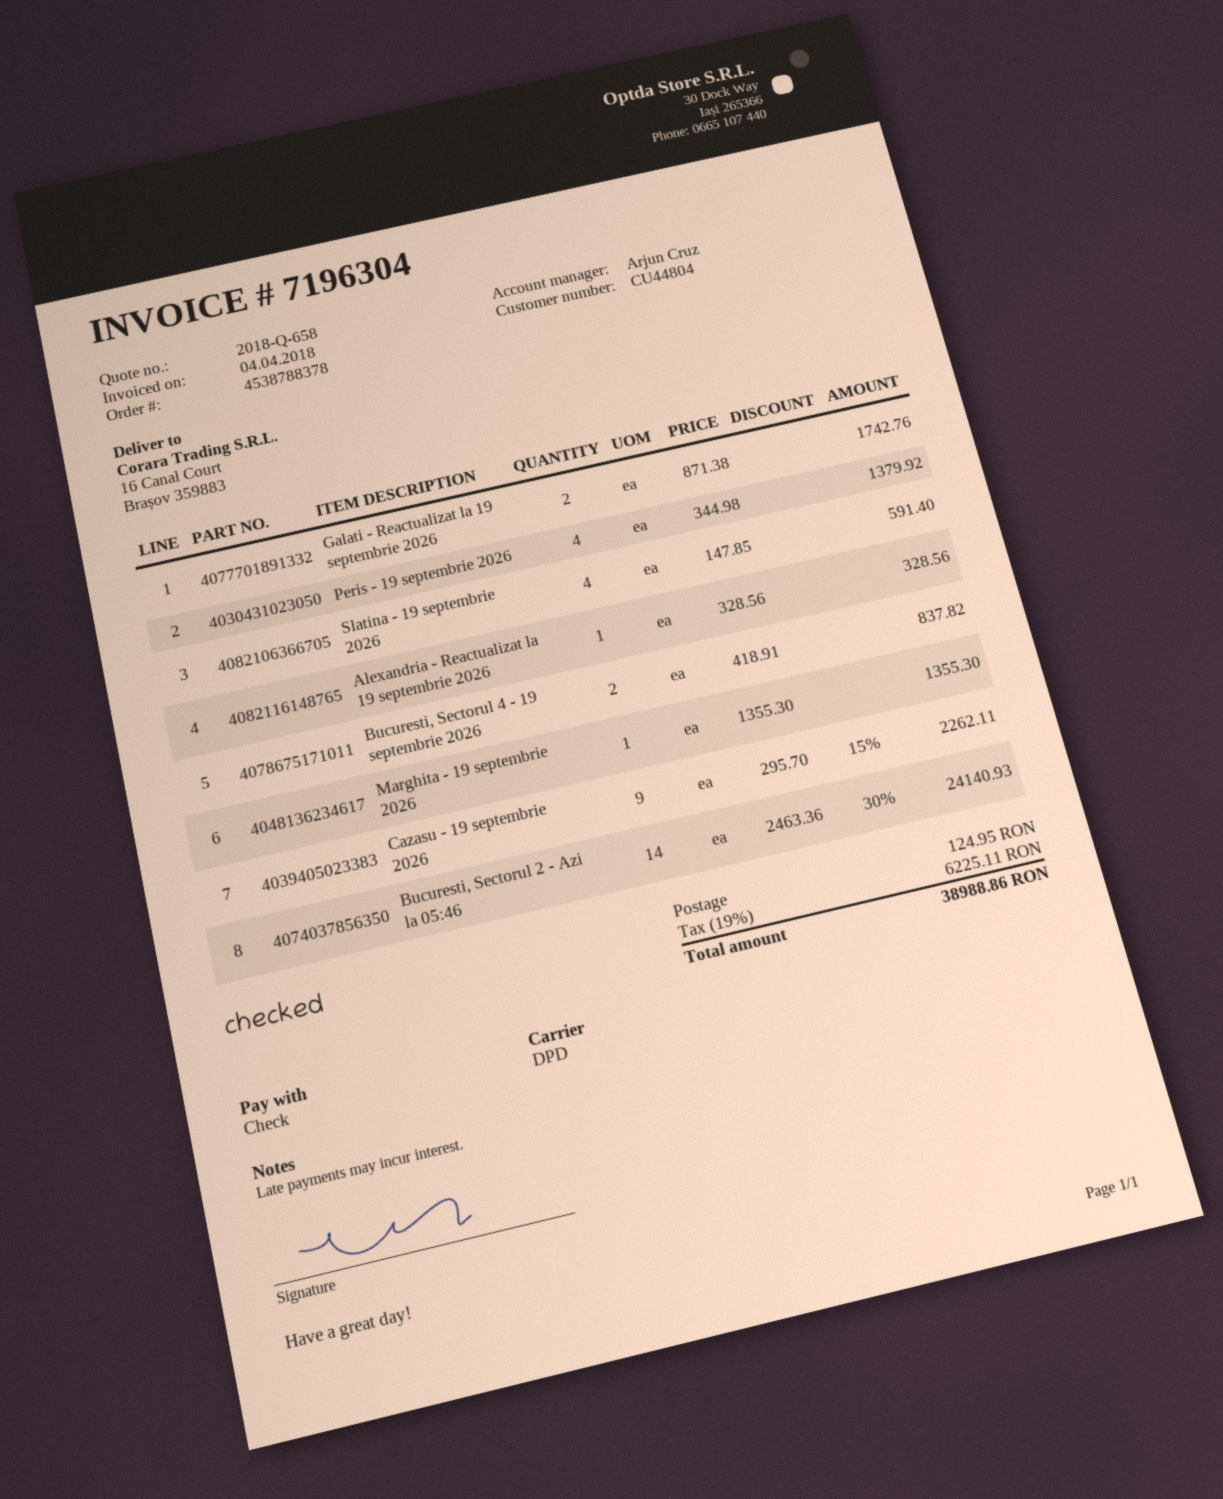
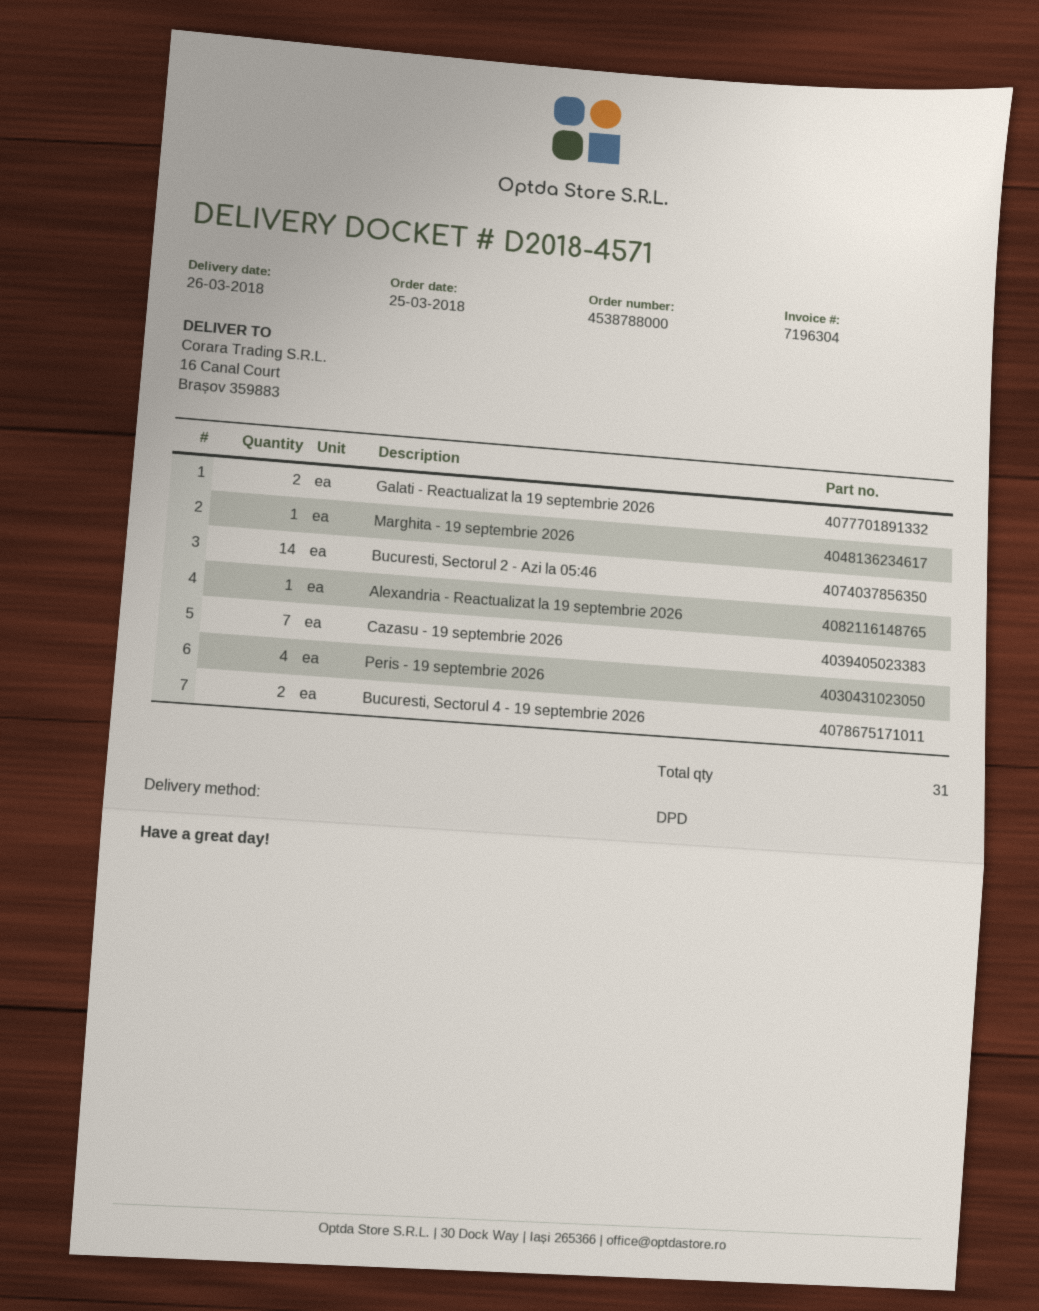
order number: 4538788378 -> 4538788000
Slatina - 19 septembrie 2026: 4 -> none
Cazasu - 19 septembrie 2026: 9 -> 7

